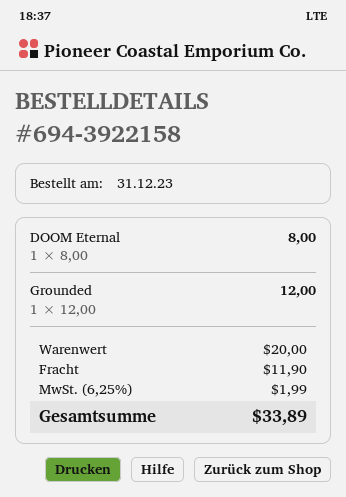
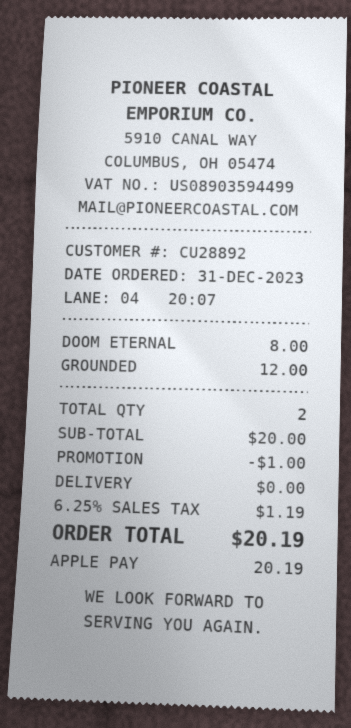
discount: none -> 1.00
shipping: 11.90 -> 0.00
tax: 6.25% = 1.99 -> 6.25% = 1.19
total: 33.89 -> 20.19

